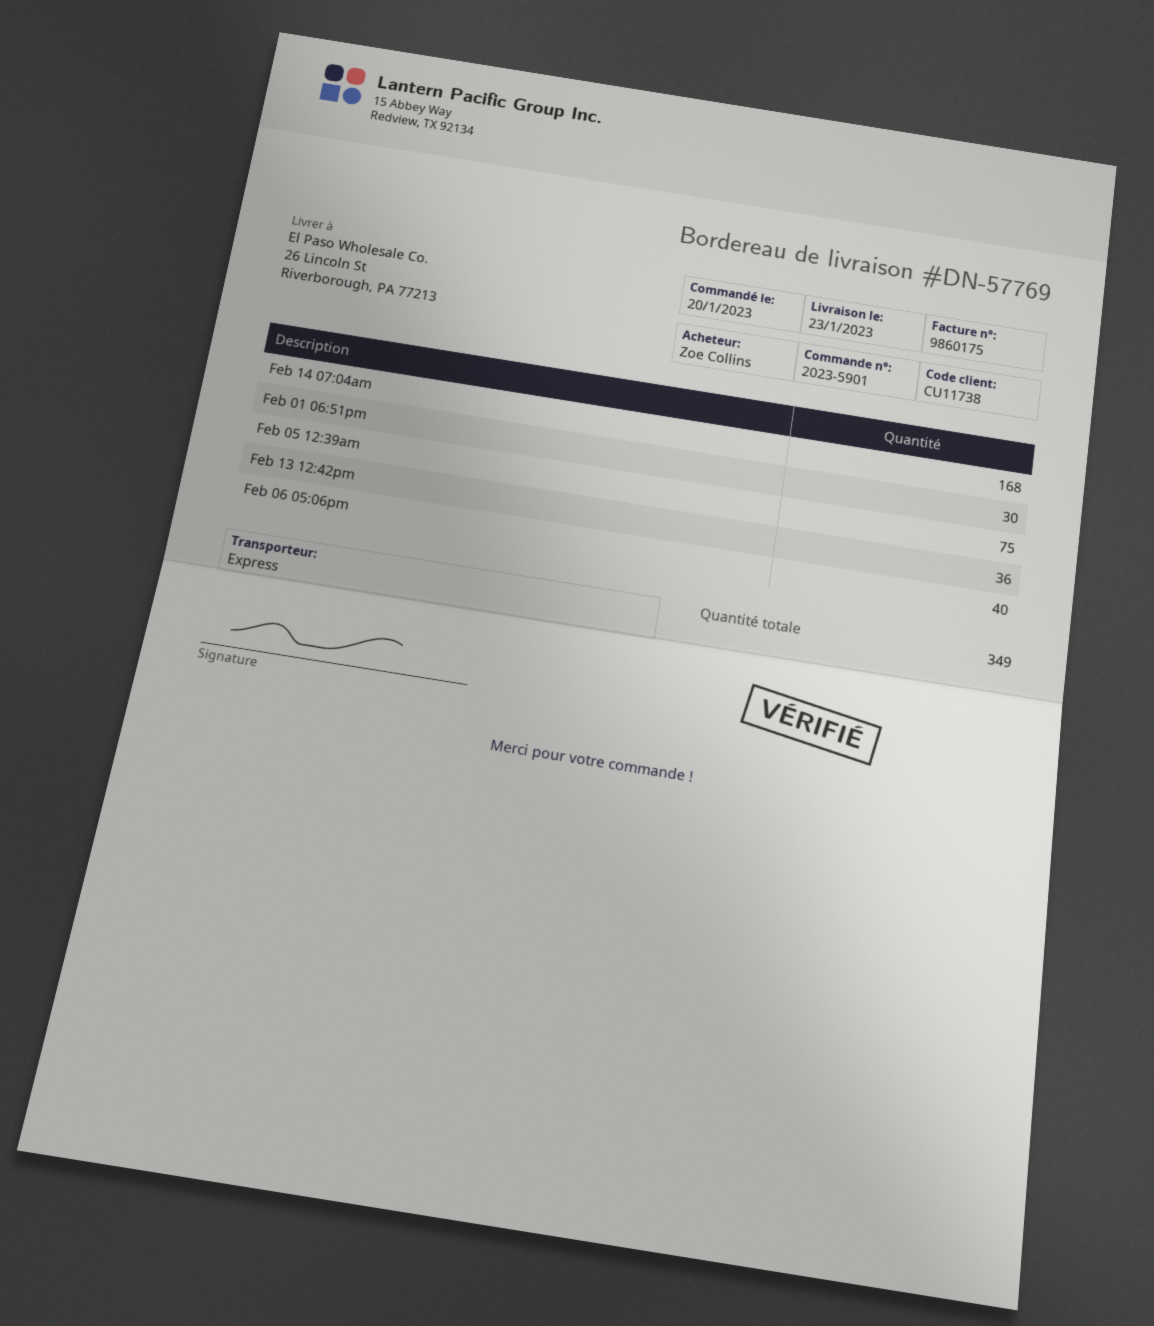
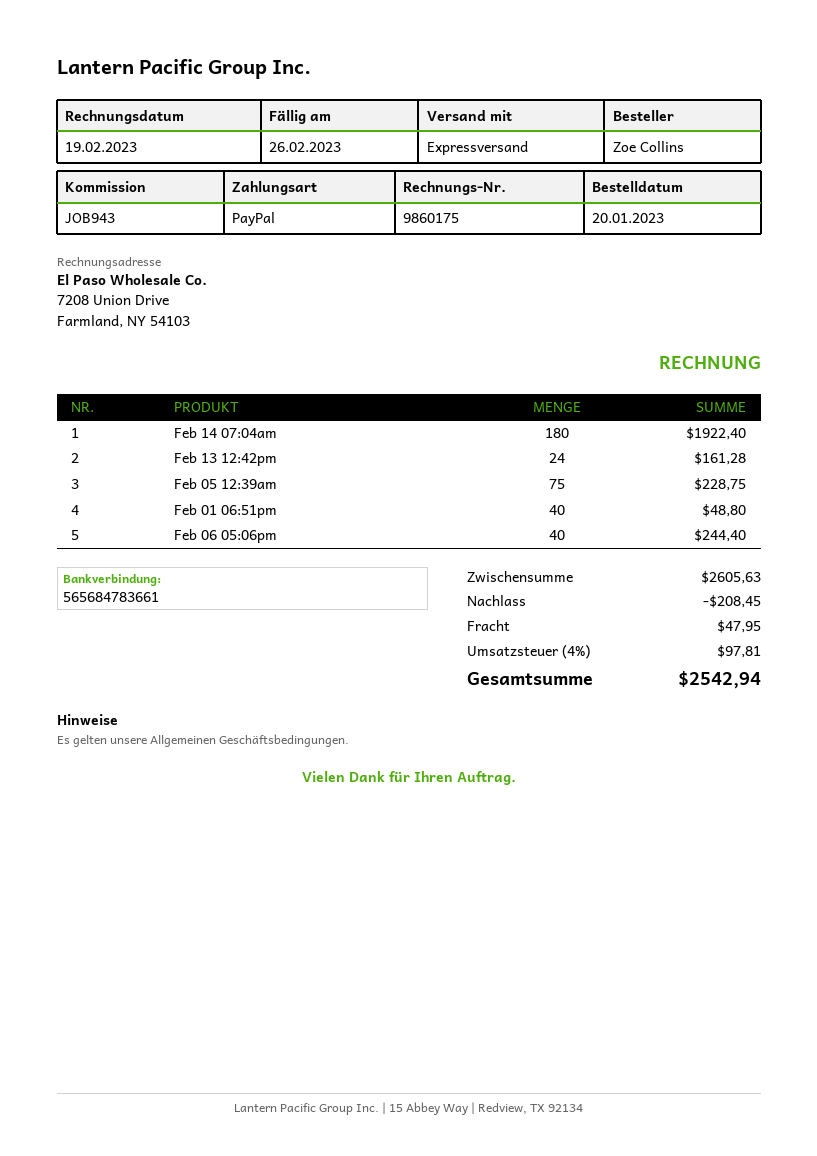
Feb 14 07:04am: 168 -> 180
Feb 01 06:51pm: 30 -> 40
Feb 13 12:42pm: 36 -> 24

